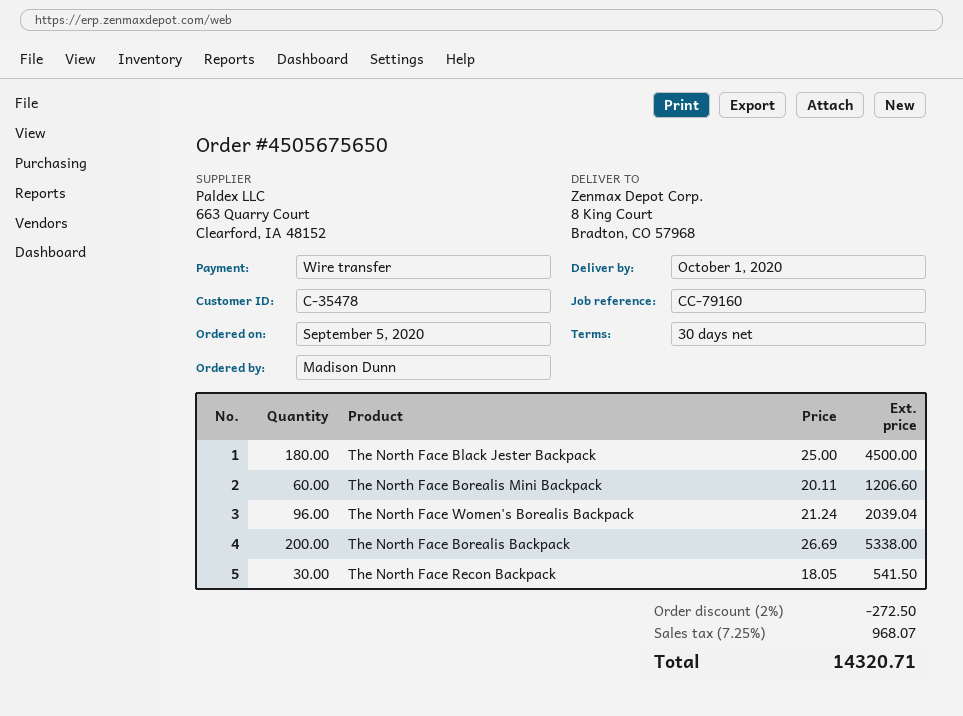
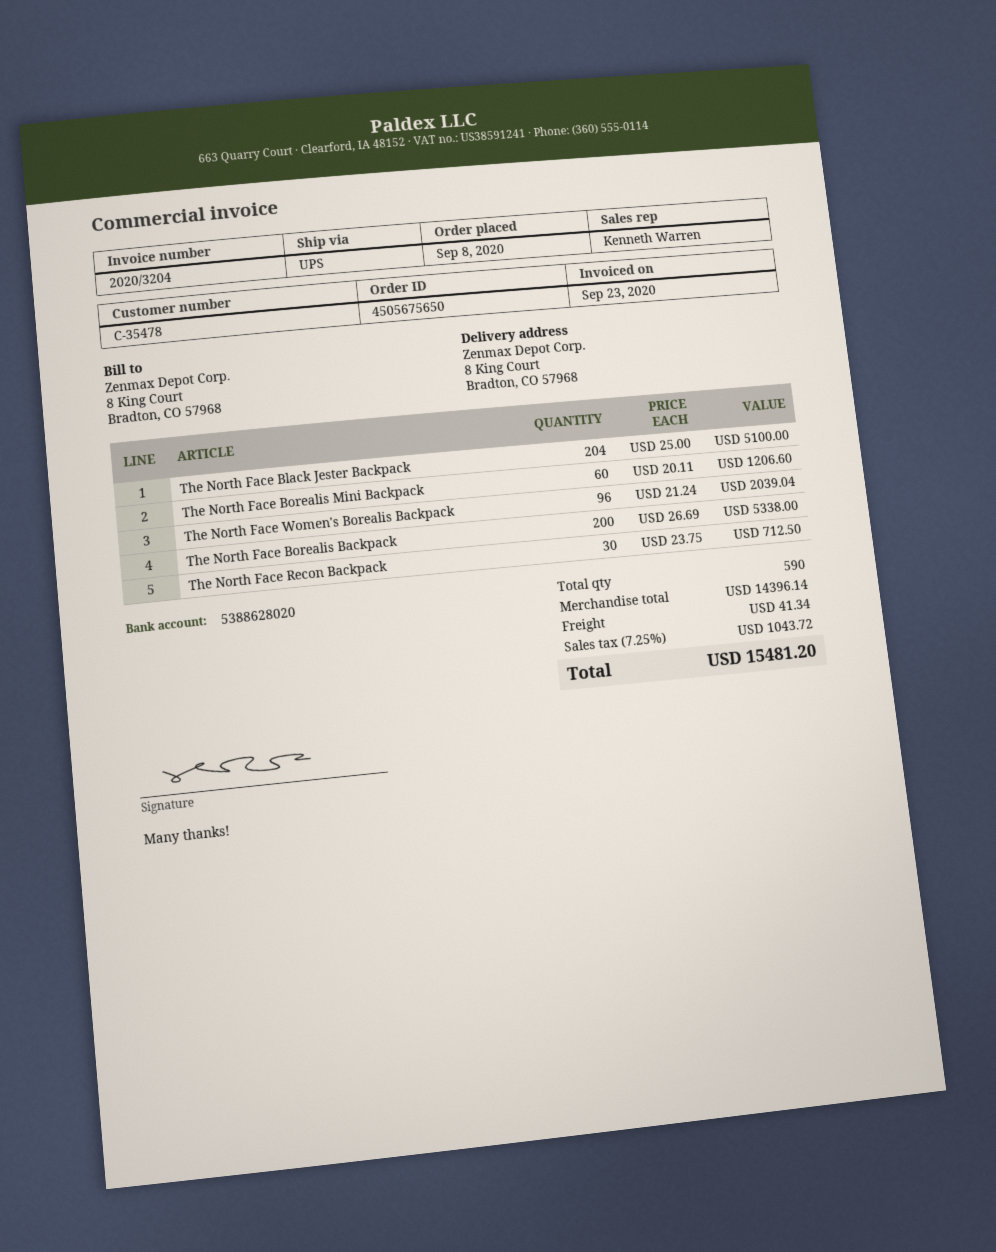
order date: 2020-09-05 -> 2020-09-08
The North Face Black Jester Backpack: 180 x 25.00 = 4500.00 -> 204 x 25.00 = 5100.00
The North Face Recon Backpack: 30 x 18.05 = 541.50 -> 30 x 23.75 = 712.50
discount: 2% = 272.50 -> none
shipping: none -> 41.34
tax: 7.25% = 968.07 -> 7.25% = 1043.72
total: 14320.71 -> 15481.20

